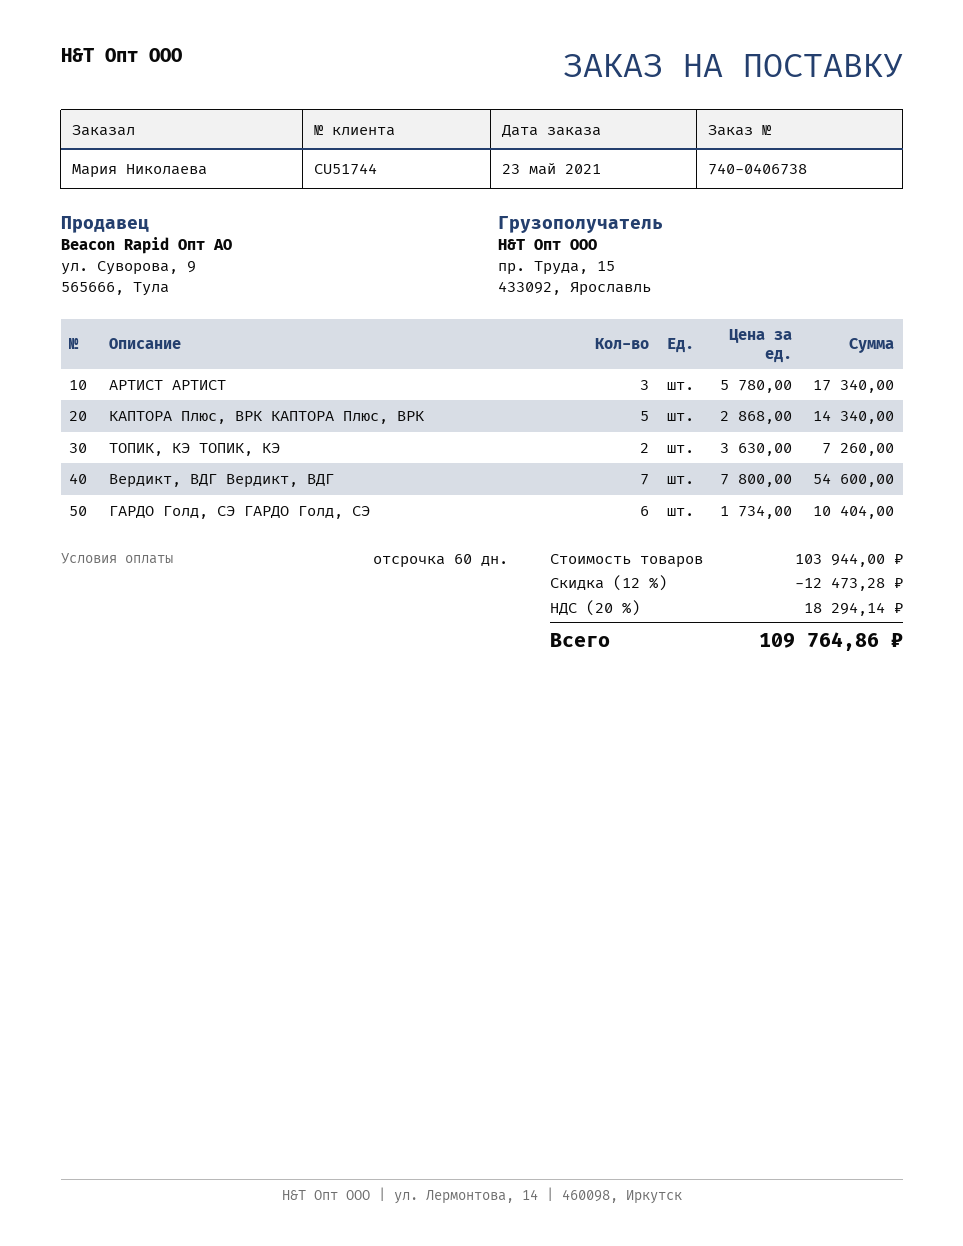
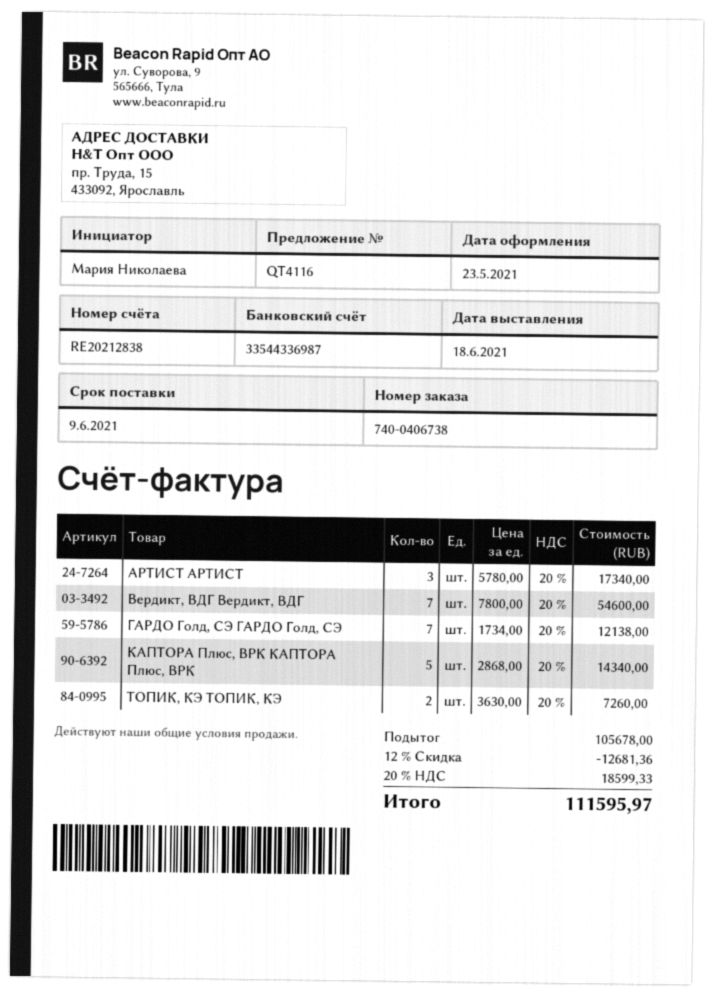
ГАРДО Голд, СЭ ГАРДО Голд, СЭ: 6 x 1734.00 = 10404.00 -> 7 x 1734.00 = 12138.00
subtotal: 103944.00 -> 105678.00
discount: 12% = 12473.28 -> 12% = 12681.36
tax: 20% = 18294.14 -> 20% = 18599.33
total: 109764.86 -> 111595.97

